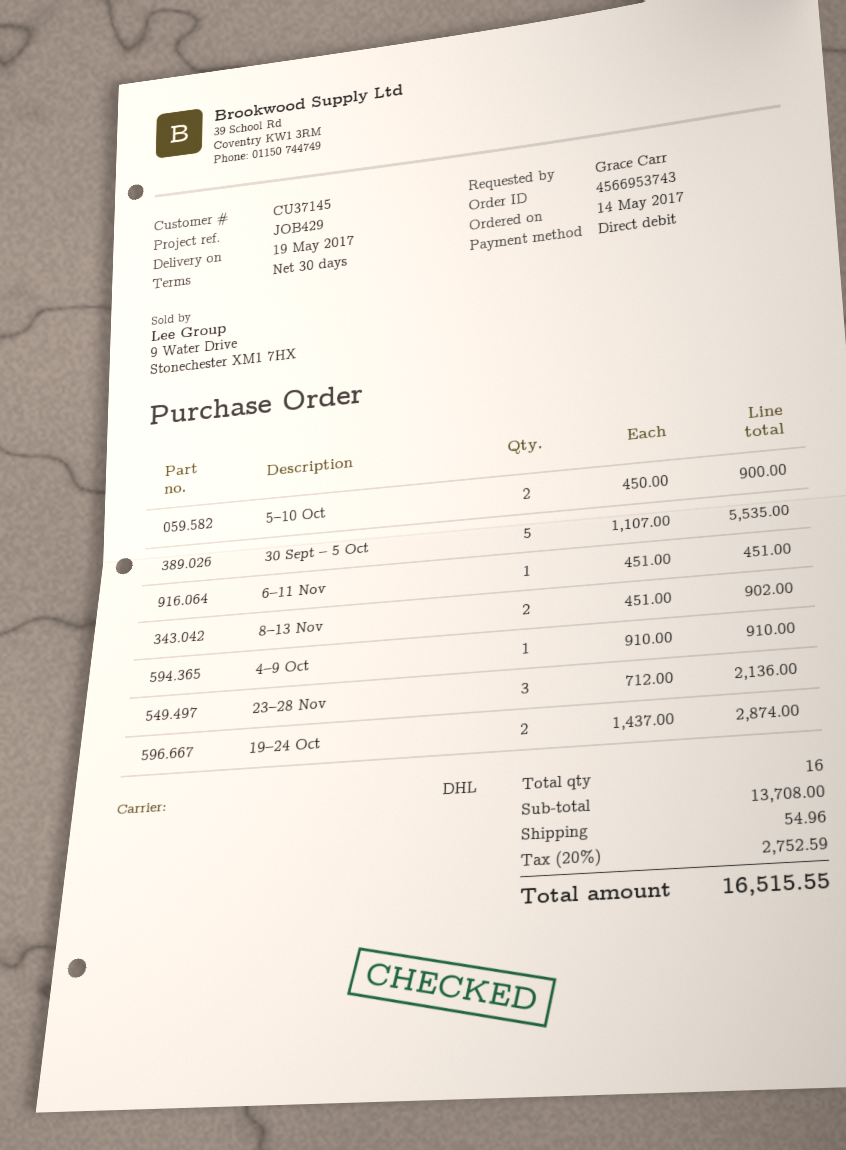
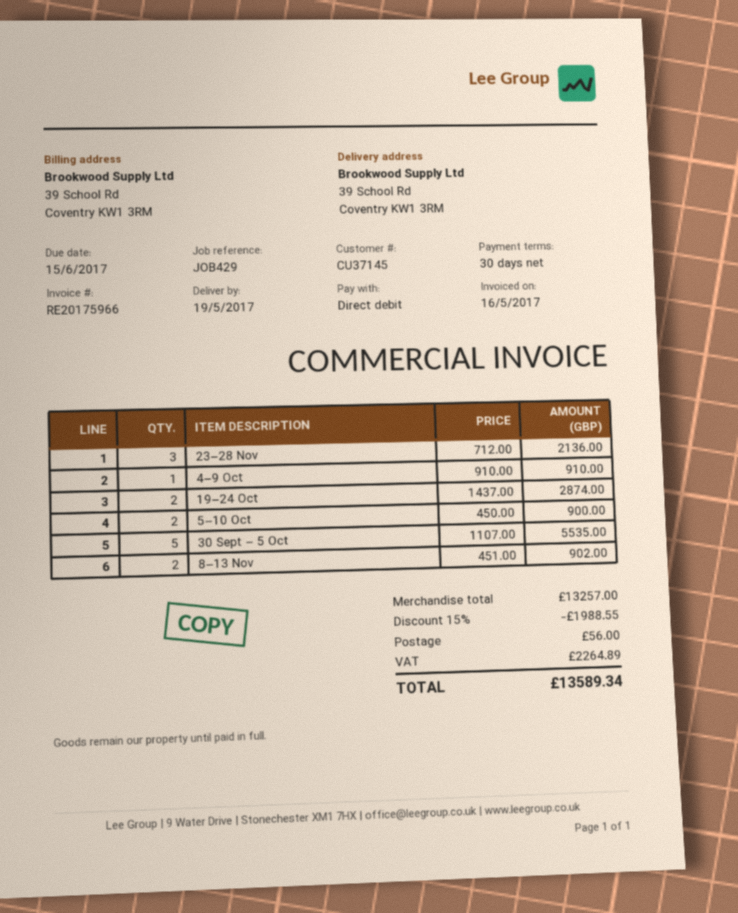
6–11 Nov: 1 x 451.00 = 451.00 -> none
subtotal: 13708.00 -> 13257.00
discount: none -> 15% = 1988.55
shipping: 54.96 -> 56.00
tax: 2752.59 -> 2264.89
total: 16515.55 -> 13589.34

